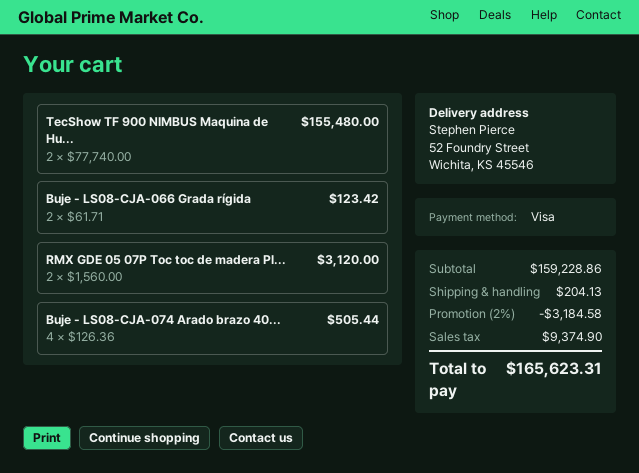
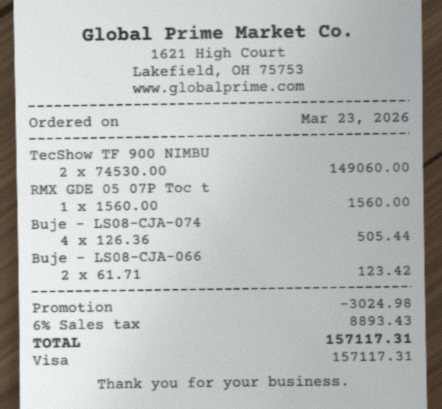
TecShow TF 900 NIMBUS Maquina de Hu...: 2 x 77740.00 = 155480.00 -> 2 x 74530.00 = 149060.00
RMX GDE 05 07P Toc toc de madera Pl...: 2 x 1560.00 = 3120.00 -> 1 x 1560.00 = 1560.00
discount: 3184.58 -> 3024.98
shipping: 204.13 -> none
tax: 9374.90 -> 8893.43
total: 165623.31 -> 157117.31

